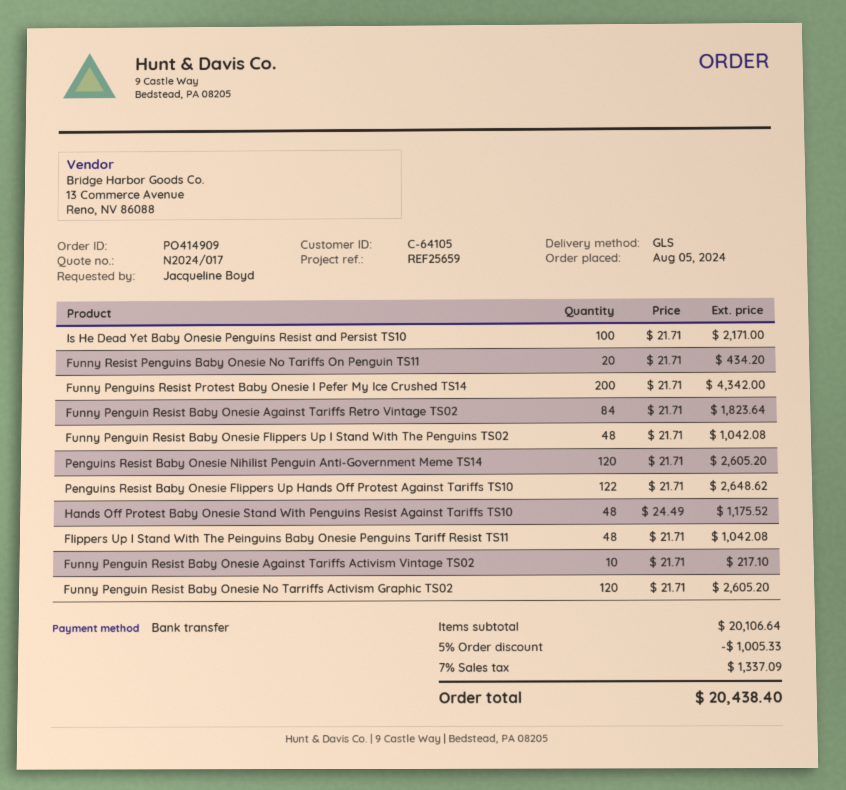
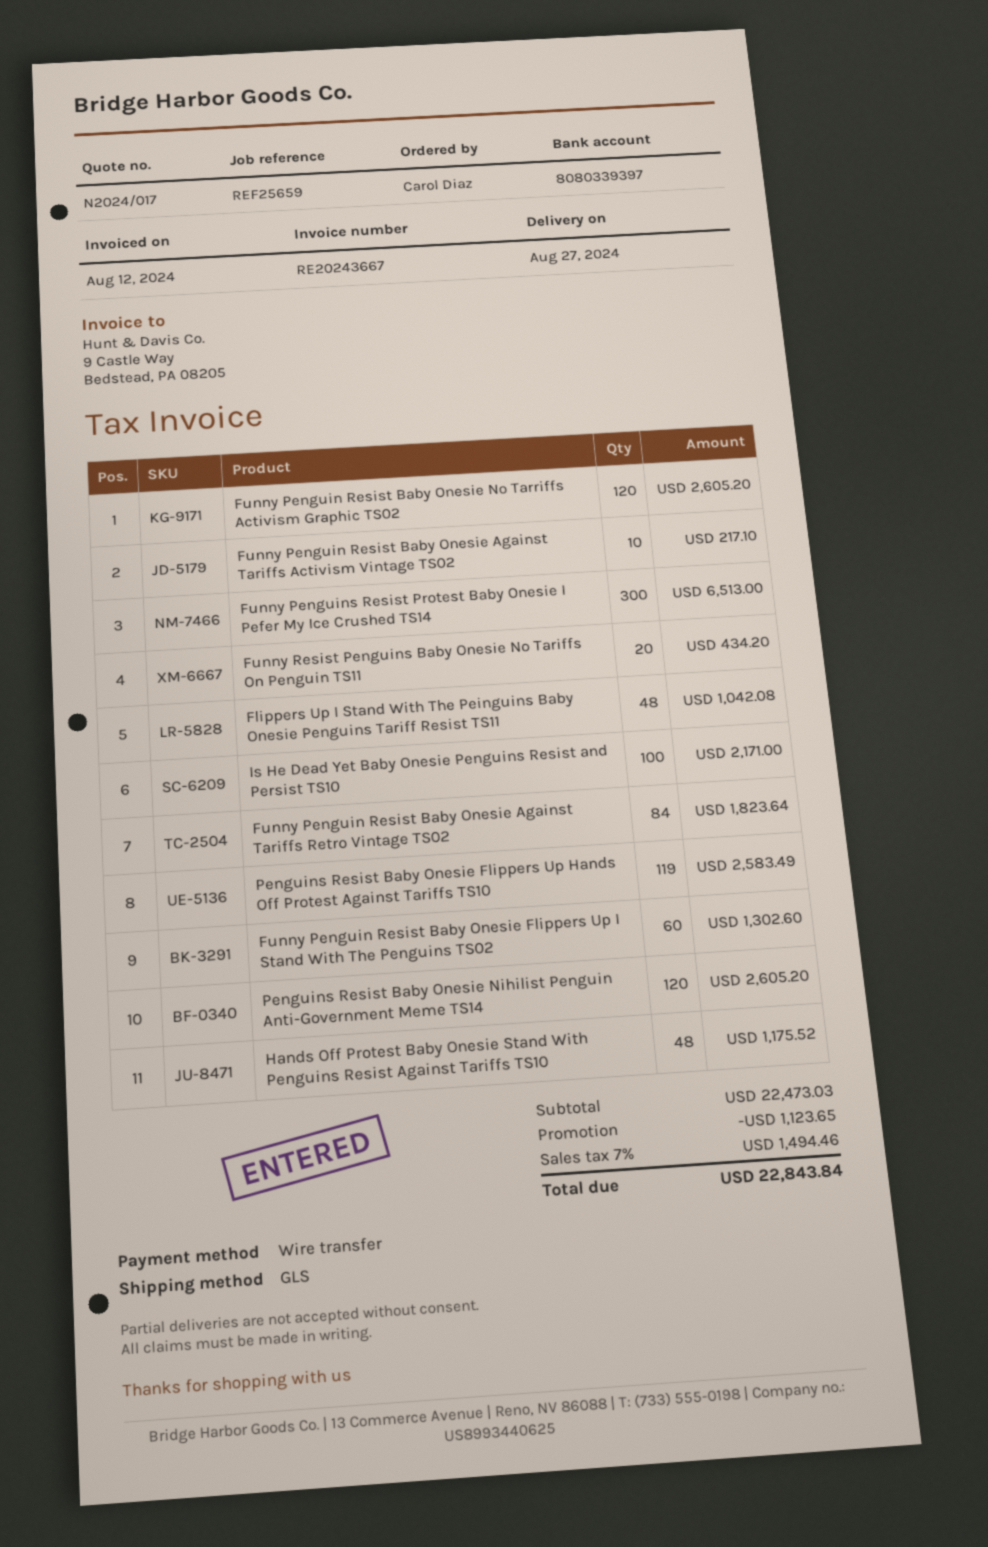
ordered by: Jacqueline Boyd -> Carol Diaz
Funny Penguins Resist Protest Baby Onesie I Pefer My Ice Crushed TS14: 200 for 4342.00 -> 300 for 6513.00
Funny Penguin Resist Baby Onesie Flippers Up I Stand With The Penguins TS02: 48 for 1042.08 -> 60 for 1302.60
Penguins Resist Baby Onesie Flippers Up Hands Off Protest Against Tariffs TS10: 122 for 2648.62 -> 119 for 2583.49
subtotal: 20106.64 -> 22473.03
discount: 1005.33 -> 1123.65
tax: 7% = 1337.09 -> 7% = 1494.46
total: 20438.40 -> 22843.84

